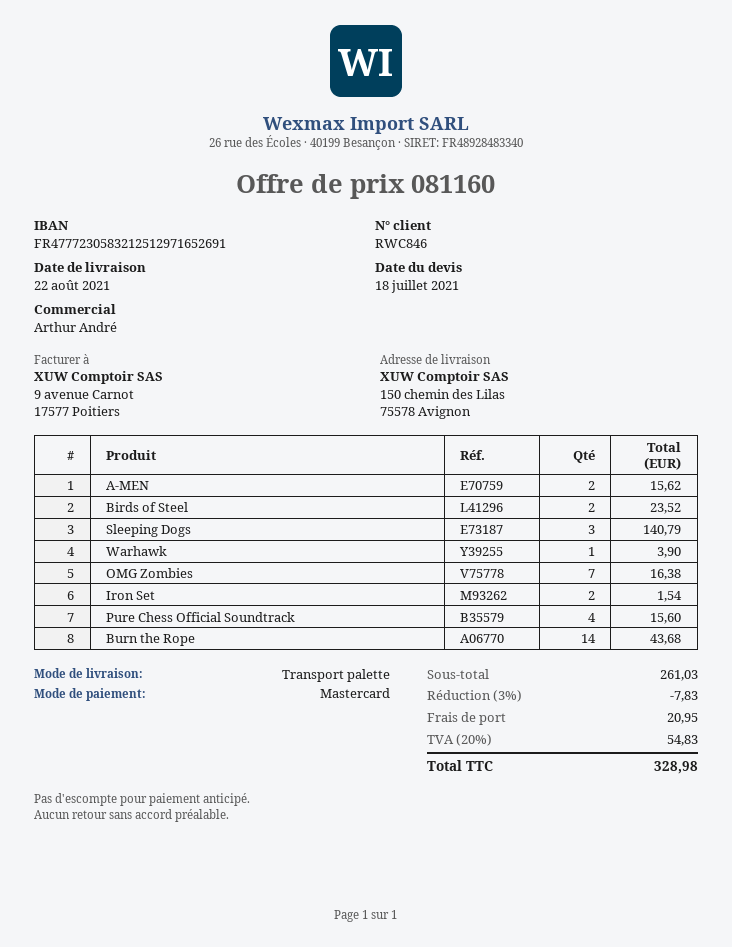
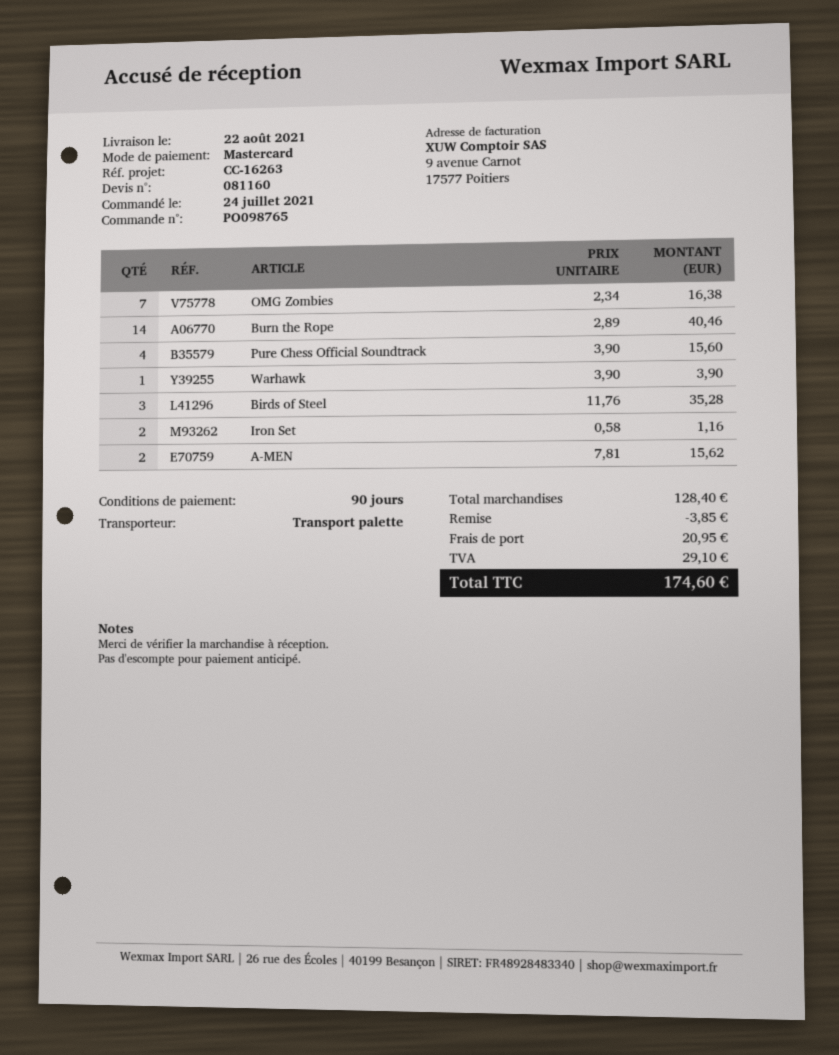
Birds of Steel: 2 for 23.52 -> 3 for 35.28
Sleeping Dogs: 3 for 140.79 -> none
Iron Set: 2 for 1.54 -> 2 for 1.16
Burn the Rope: 14 for 43.68 -> 14 for 40.46
subtotal: 261.03 -> 128.40
discount: 7.83 -> 3.85
tax: 54.83 -> 29.10
total: 328.98 -> 174.60

